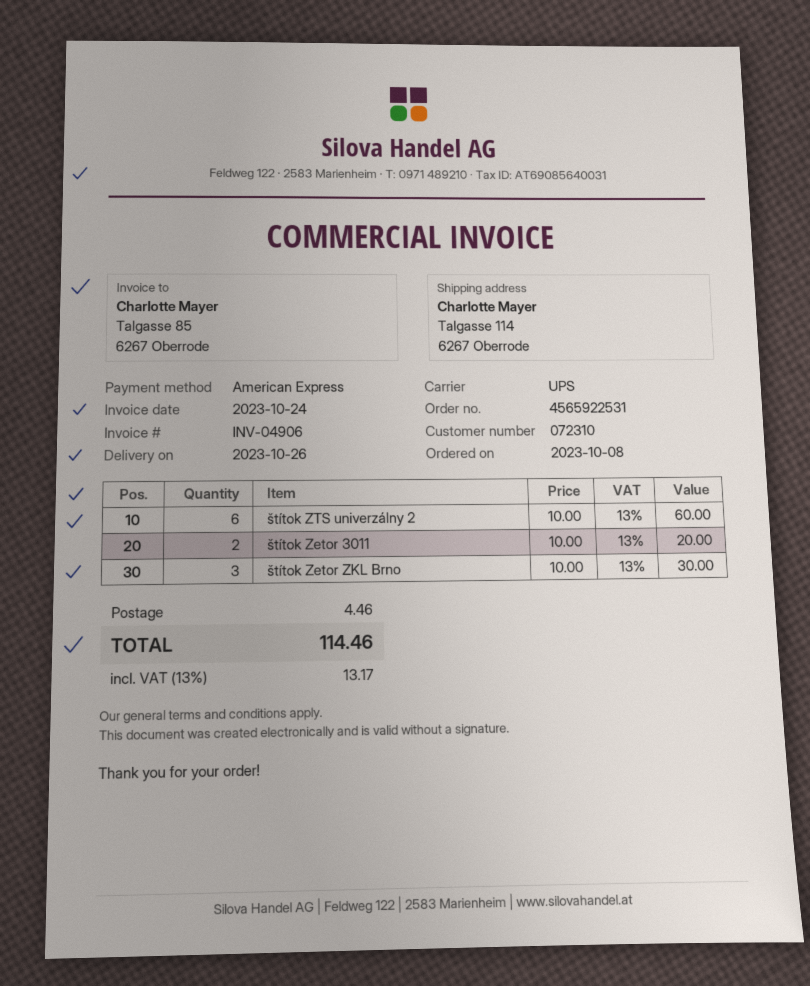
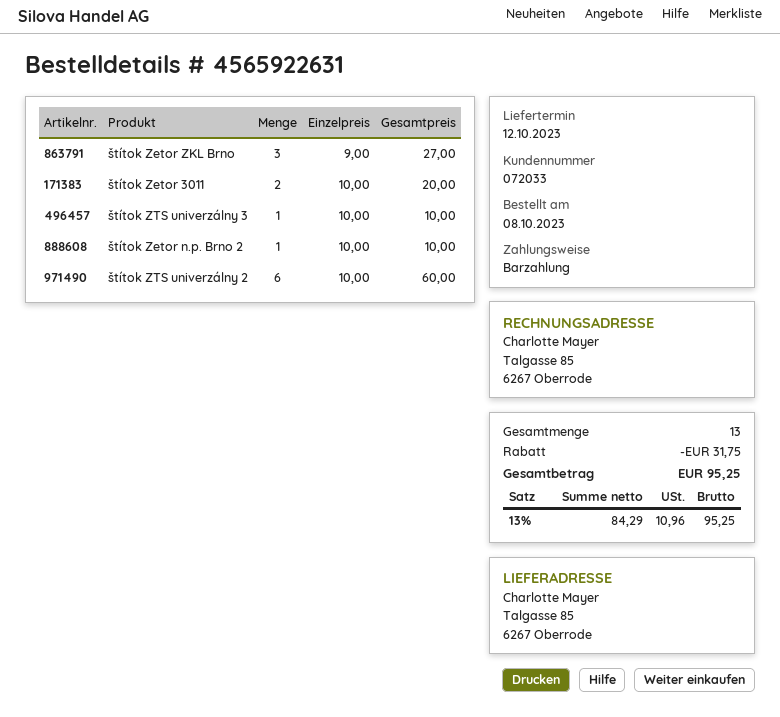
order number: 4565922531 -> 4565922631
delivery date: 2023-10-26 -> 2023-10-12
customer number: 072310 -> 072033
payment method: American Express -> cash
ship to: Talgasse 114, 6267 Oberrode -> Talgasse 85, 6267 Oberrode
štítok Zetor ZKL Brno: 3 x 10.00 = 30.00 -> 3 x 9.00 = 27.00
štítok ZTS univerzálny 3: none -> 1 x 10.00 = 10.00
štítok Zetor n.p. Brno 2: none -> 1 x 10.00 = 10.00
discount: none -> 31.75
shipping: 4.46 -> none
tax: 13% = 13.17 -> 13% = 10.96
total: 114.46 -> 95.25

